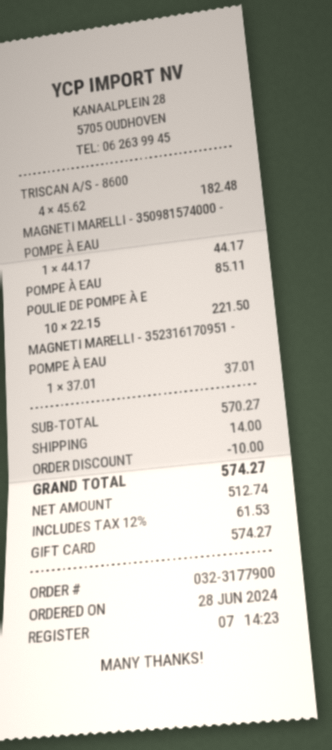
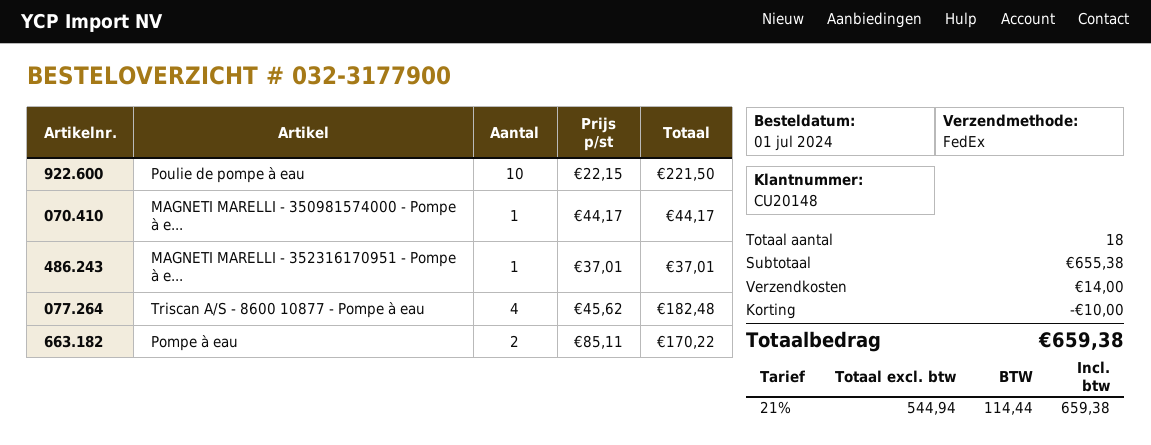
order date: 2024-06-28 -> 2024-07-01
POMPE À EAU: 1 x 85.11 = 85.11 -> 2 x 85.11 = 170.22
subtotal: 570.27 -> 655.38
net: 512.74 -> 544.94
tax: 12% = 61.53 -> 21% = 114.44
total: 574.27 -> 659.38

